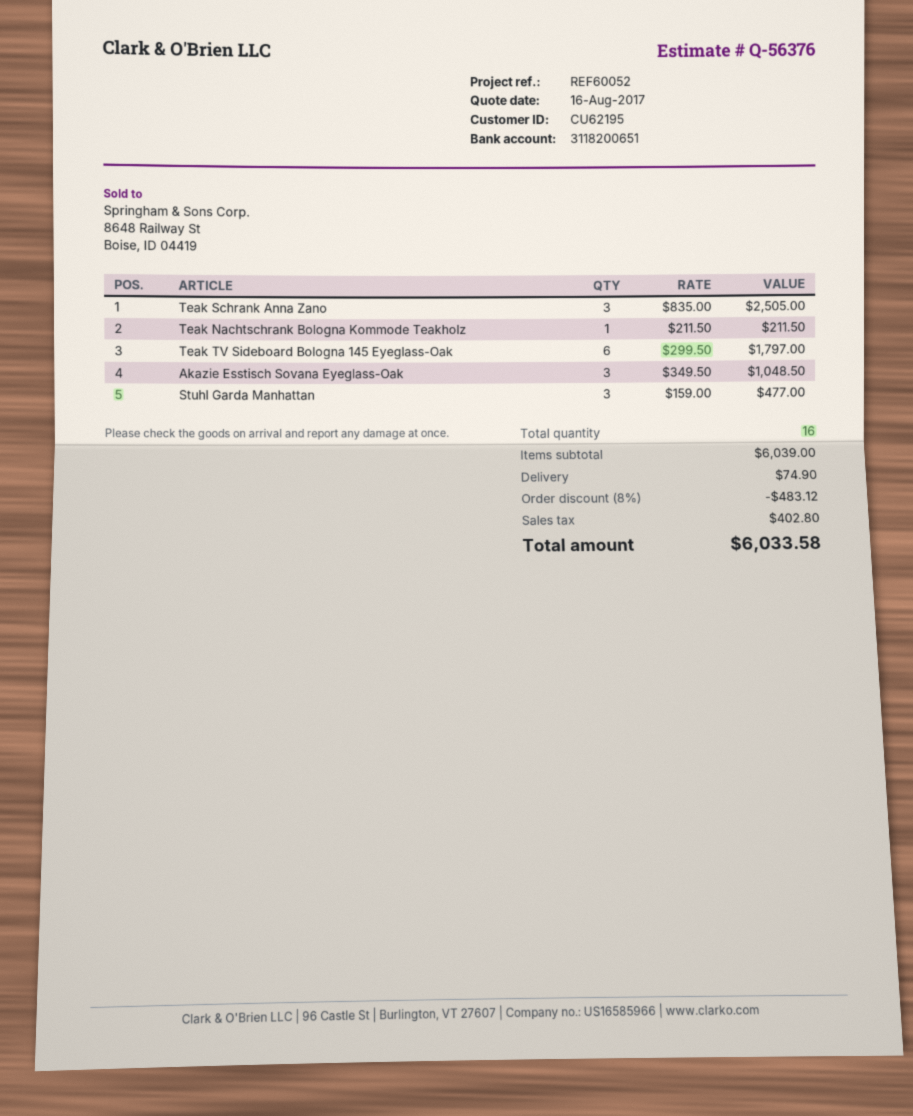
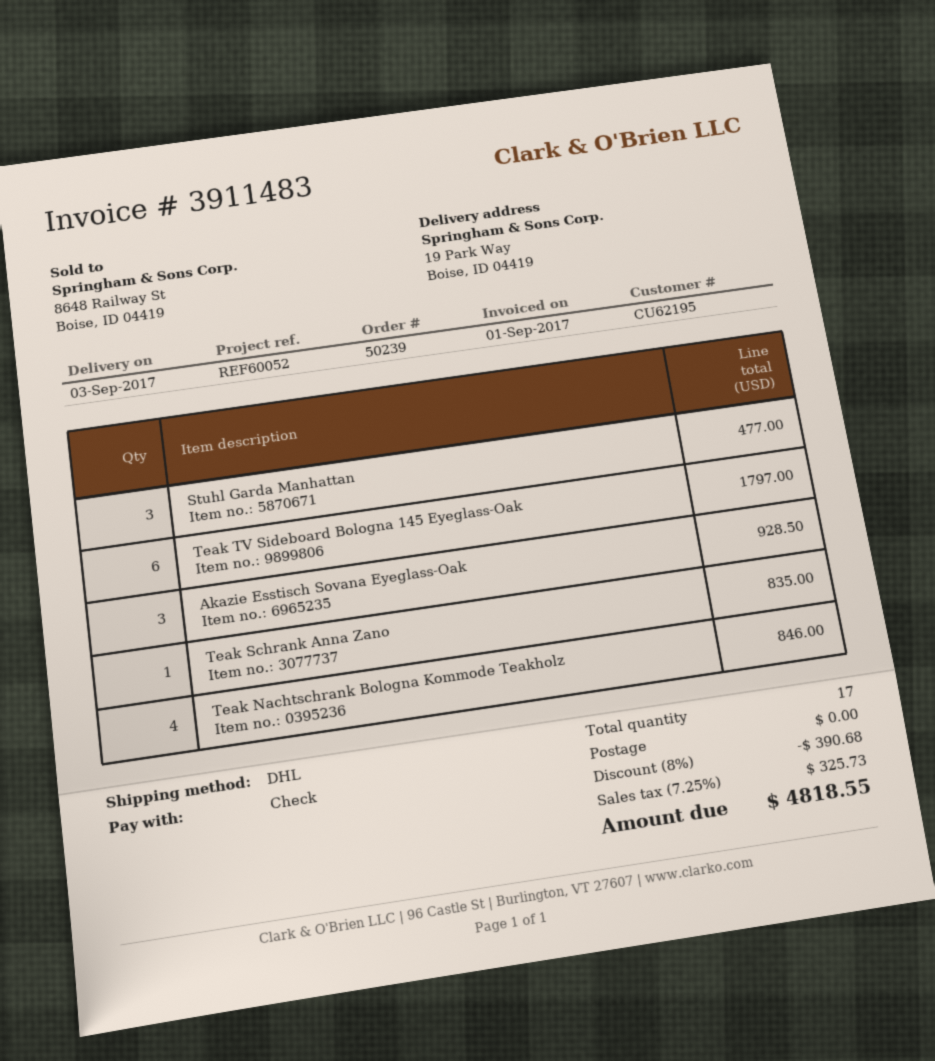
Teak Schrank Anna Zano: 3 for 2505.00 -> 1 for 835.00
Teak Nachtschrank Bologna Kommode Teakholz: 1 for 211.50 -> 4 for 846.00
Akazie Esstisch Sovana Eyeglass-Oak: 3 for 1048.50 -> 3 for 928.50
total quantity: 16 -> 17
discount: 8% = 483.12 -> 8% = 390.68
shipping: 74.90 -> 0.00
tax: 402.80 -> 325.73
total: 6033.58 -> 4818.55

